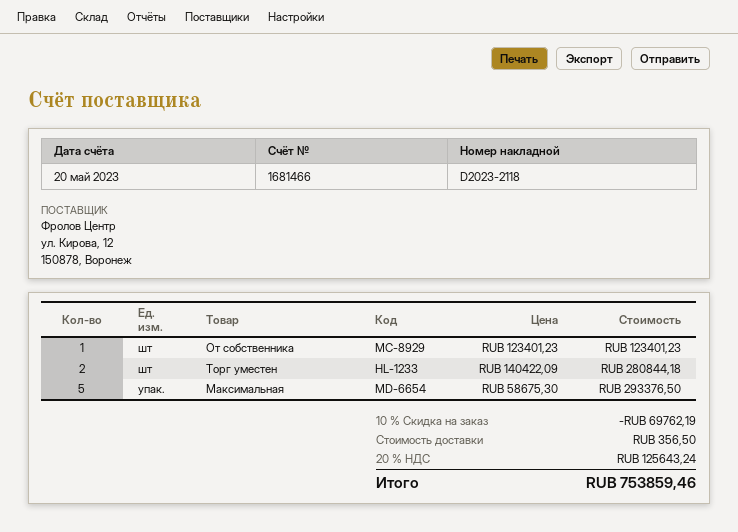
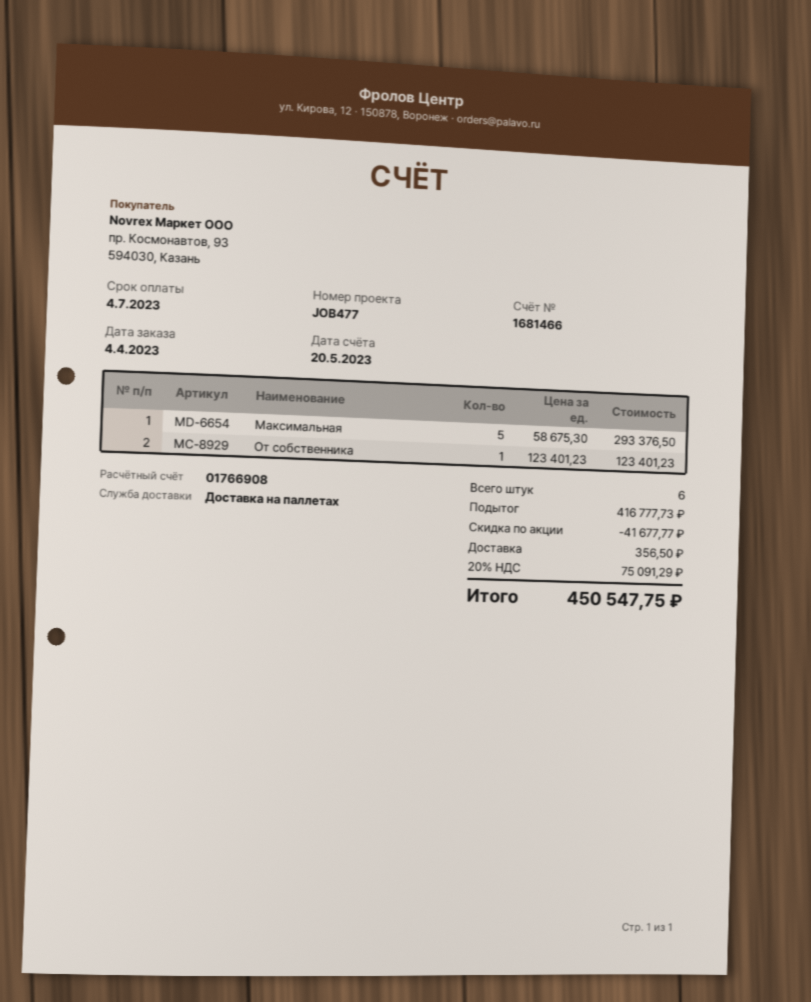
Торг уместен: 2 x 140422.09 = 280844.18 -> none
discount: 69762.19 -> 41677.77
tax: 20% = 125643.24 -> 20% = 75091.29
total: 753859.46 -> 450547.75

